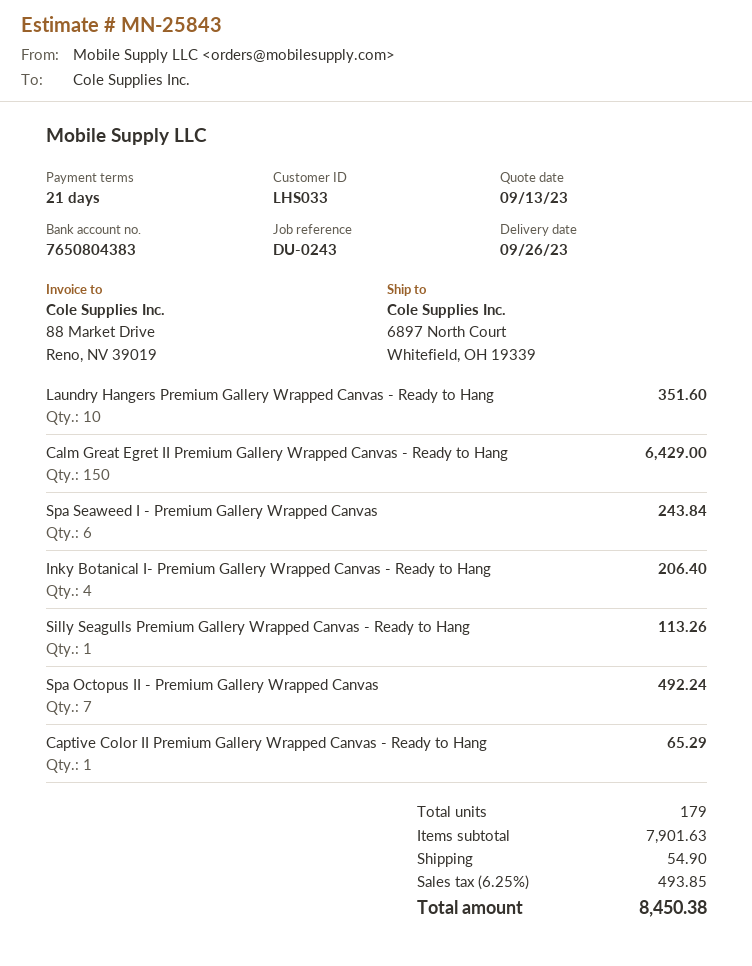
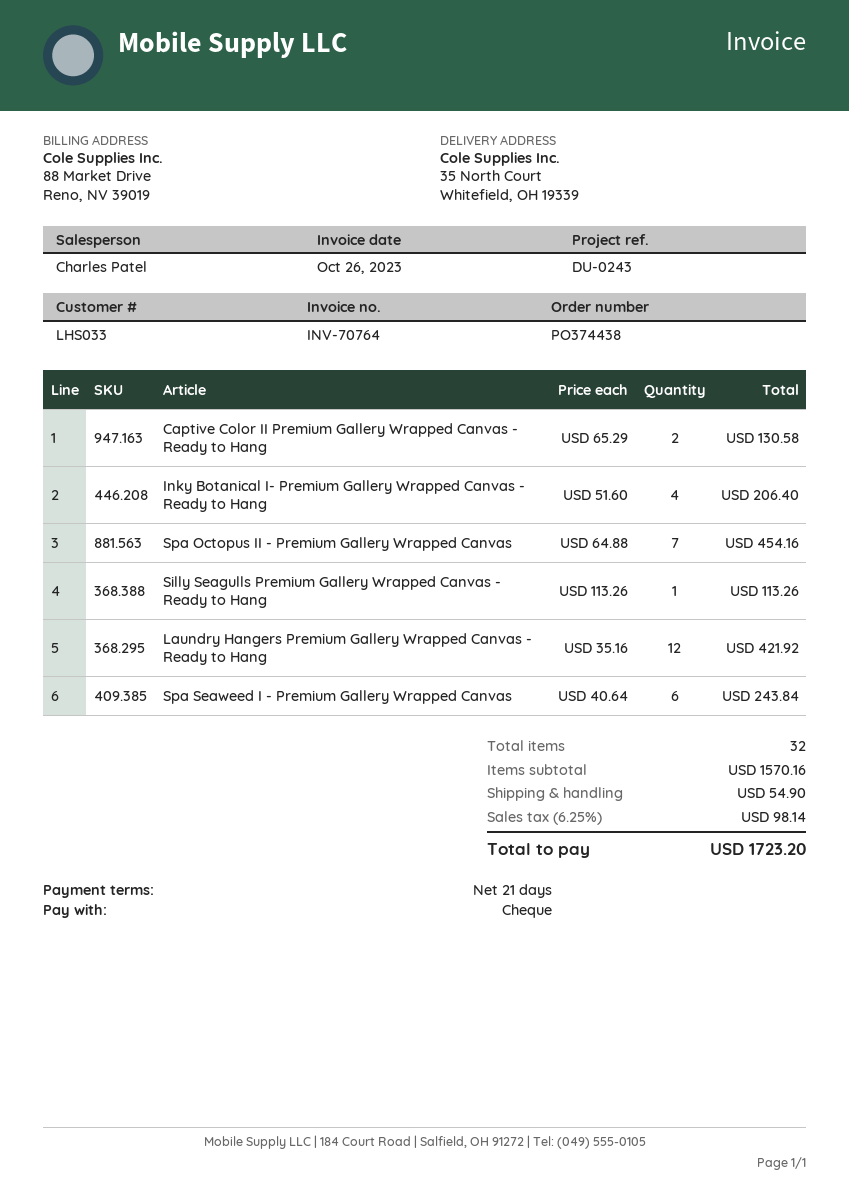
ship to: 6897 North Court, Whitefield, OH 19339 -> 35 North Court, Whitefield, OH 19339
Laundry Hangers Premium Gallery Wrapped Canvas - Ready to Hang: 10 for 351.60 -> 12 for 421.92
Calm Great Egret II Premium Gallery Wrapped Canvas - Ready to Hang: 150 for 6429.00 -> none
Spa Octopus II - Premium Gallery Wrapped Canvas: 7 for 492.24 -> 7 for 454.16
Captive Color II Premium Gallery Wrapped Canvas - Ready to Hang: 1 for 65.29 -> 2 for 130.58
total quantity: 179 -> 32
subtotal: 7901.63 -> 1570.16
tax: 6.25% = 493.85 -> 6.25% = 98.14
total: 8450.38 -> 1723.20

